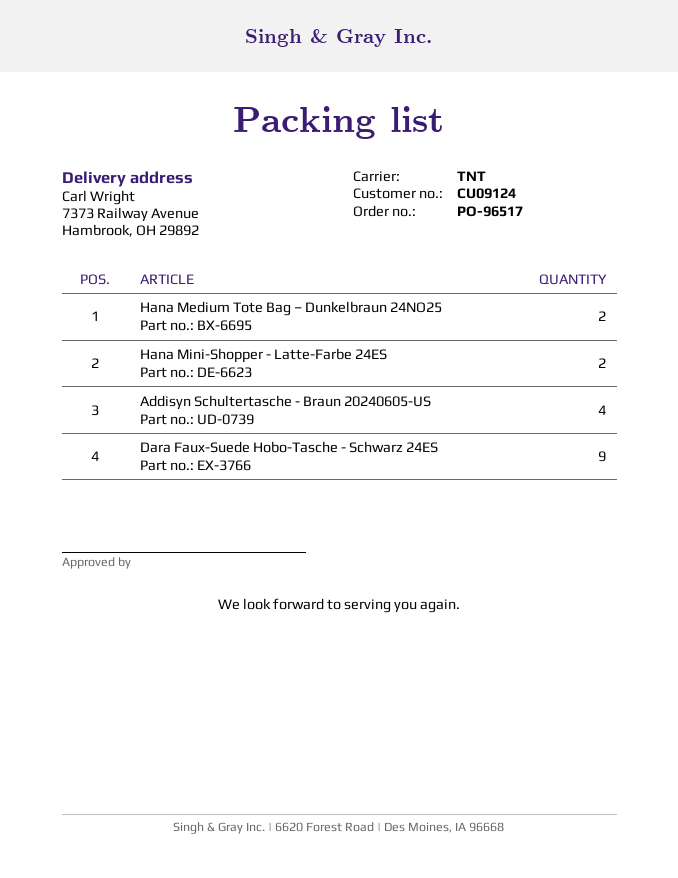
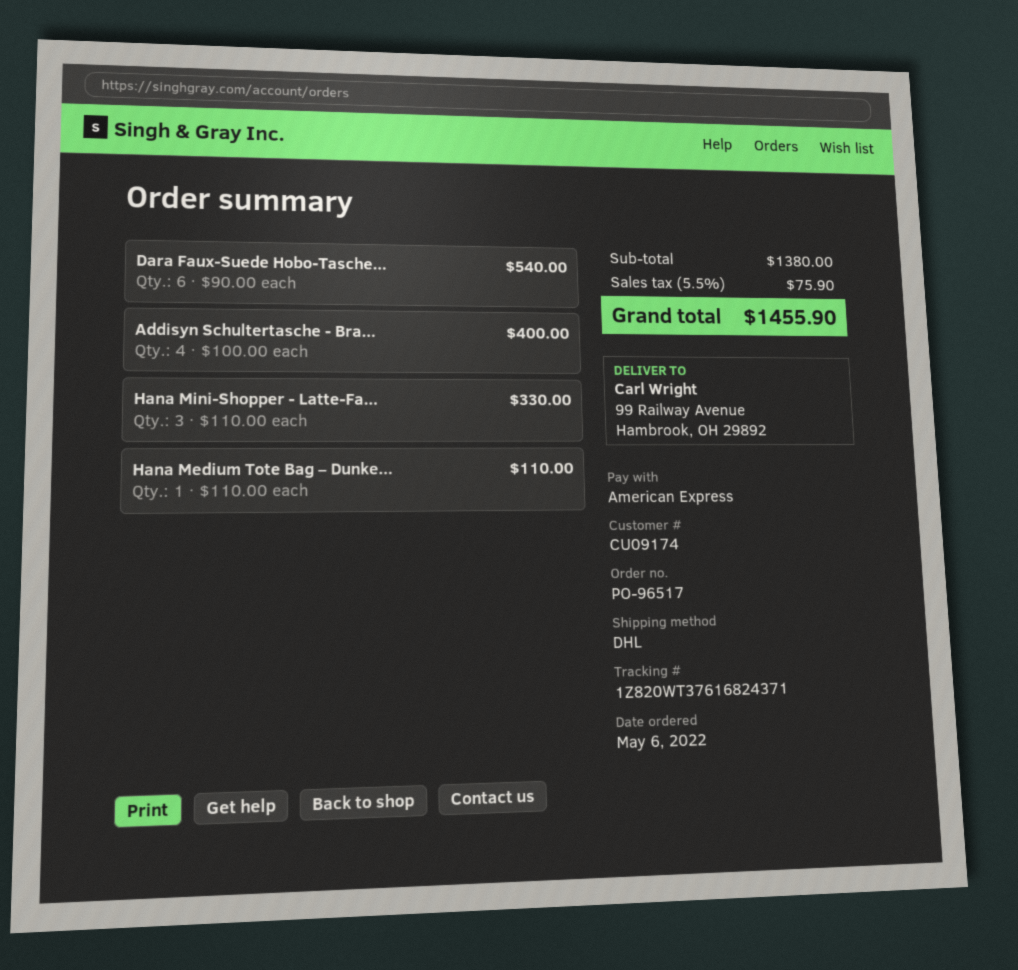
customer number: CU09124 -> CU09174
shipping method: TNT -> DHL
ship to: 7373 Railway Avenue, Hambrook, OH 29892 -> 99 Railway Avenue, Hambrook, OH 29892
Hana Medium Tote Bag – Dunkelbraun 24NO25: 2 -> 1
Hana Mini-Shopper - Latte-Farbe 24ES: 2 -> 3
Dara Faux-Suede Hobo-Tasche - Schwarz 24ES: 9 -> 6

